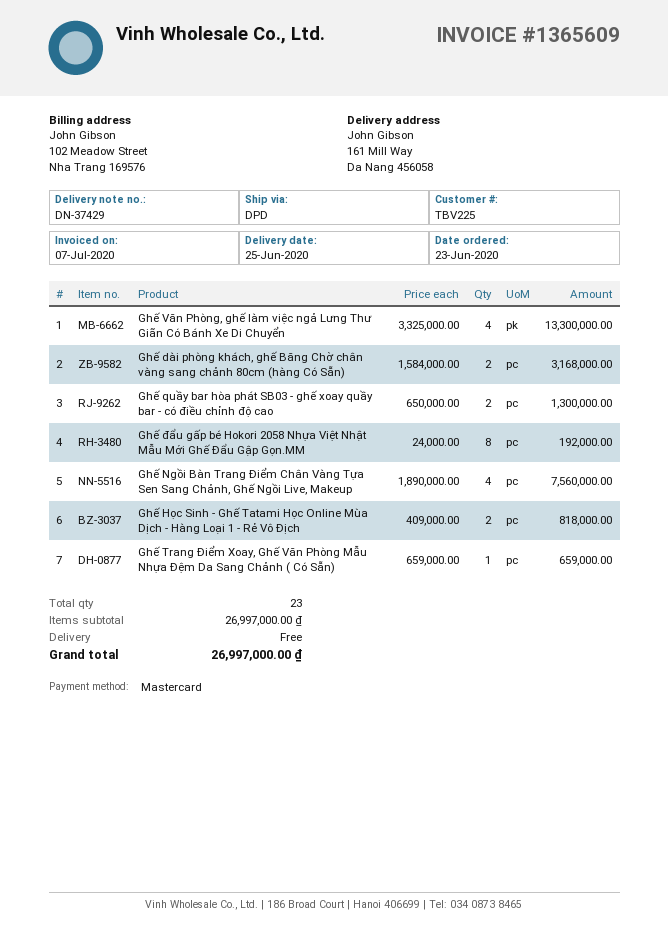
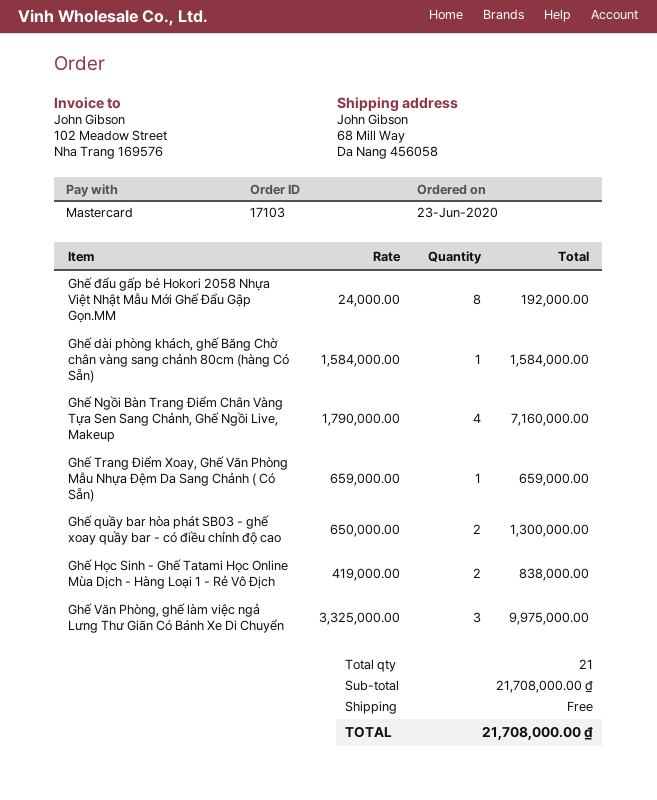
ship to: 161 Mill Way, Da Nang 456058 -> 68 Mill Way, Da Nang 456058
Ghế Văn Phòng, ghế làm việc ngả Lưng Thư Giãn Có Bánh Xe Di Chuyển: 4 x 3325000.00 = 13300000.00 -> 3 x 3325000.00 = 9975000.00
Ghế dài phòng khách, ghế Băng Chờ chân vàng sang chảnh 80cm (hàng Có Sẵn): 2 x 1584000.00 = 3168000.00 -> 1 x 1584000.00 = 1584000.00
Ghế Ngồi Bàn Trang Điểm Chân Vàng Tựa Sen Sang Chảnh, Ghế Ngồi Live, Makeup: 4 x 1890000.00 = 7560000.00 -> 4 x 1790000.00 = 7160000.00
Ghế Học Sinh - Ghế Tatami Học Online Mùa Dịch - Hàng Loại 1 - Rẻ Vô Địch: 2 x 409000.00 = 818000.00 -> 2 x 419000.00 = 838000.00
total quantity: 23 -> 21
subtotal: 26997000.00 -> 21708000.00
total: 26997000.00 -> 21708000.00

